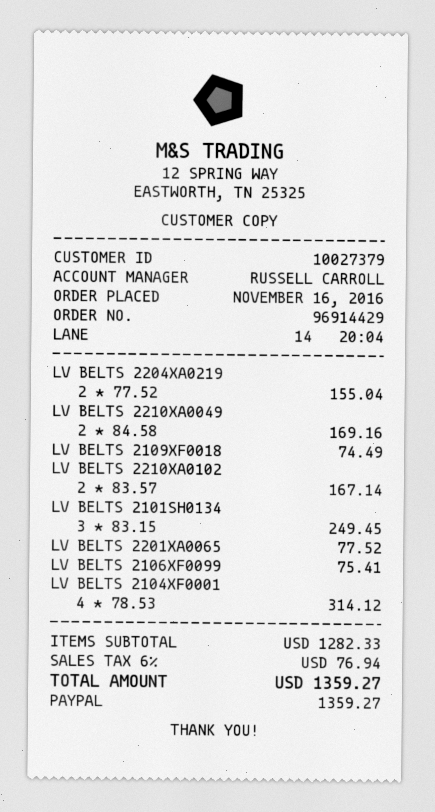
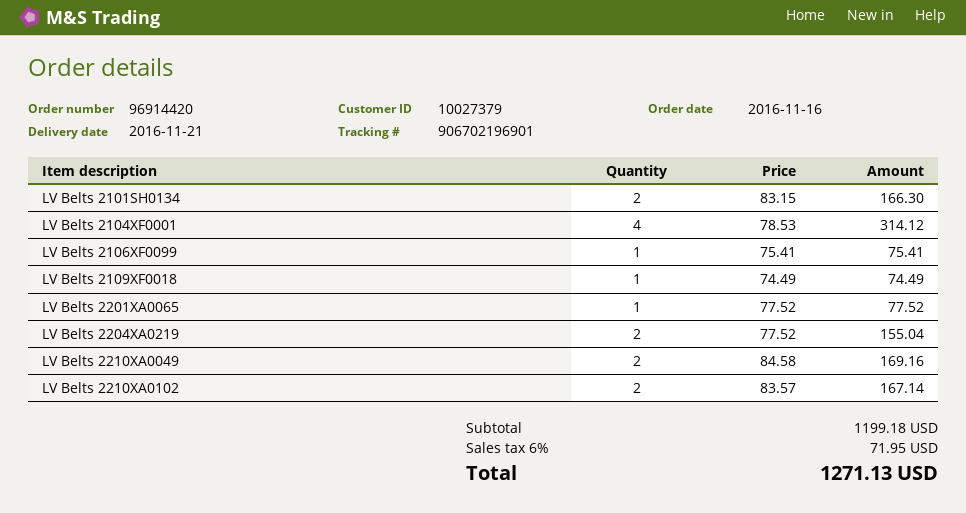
order number: 96914429 -> 96914420
LV BELTS 2101SH0134: 3 x 83.15 = 249.45 -> 2 x 83.15 = 166.30
subtotal: 1282.33 -> 1199.18
tax: 6% = 76.94 -> 6% = 71.95
total: 1359.27 -> 1271.13

